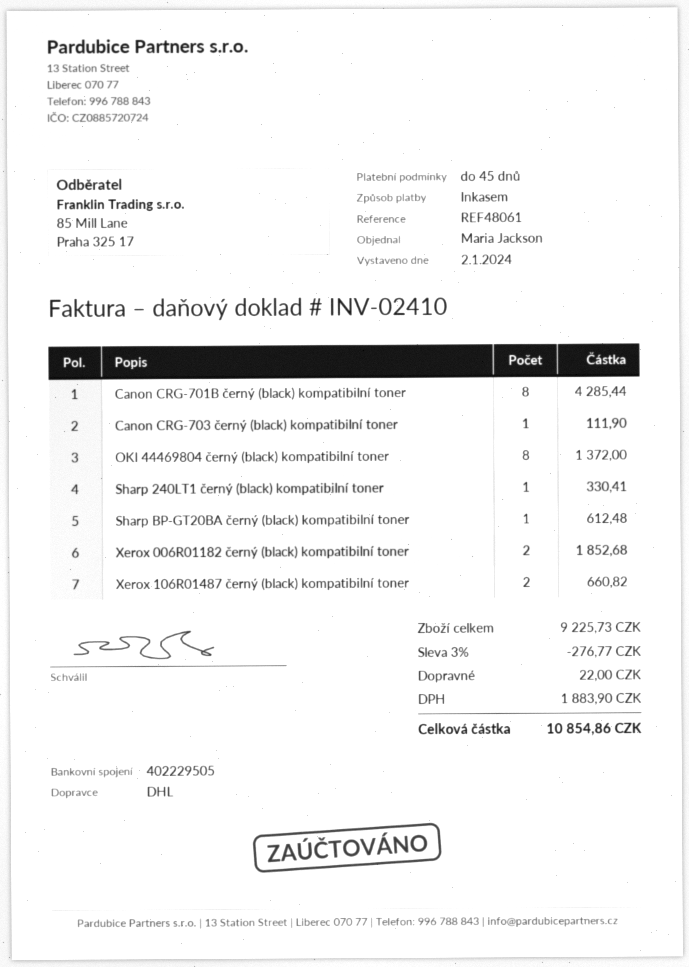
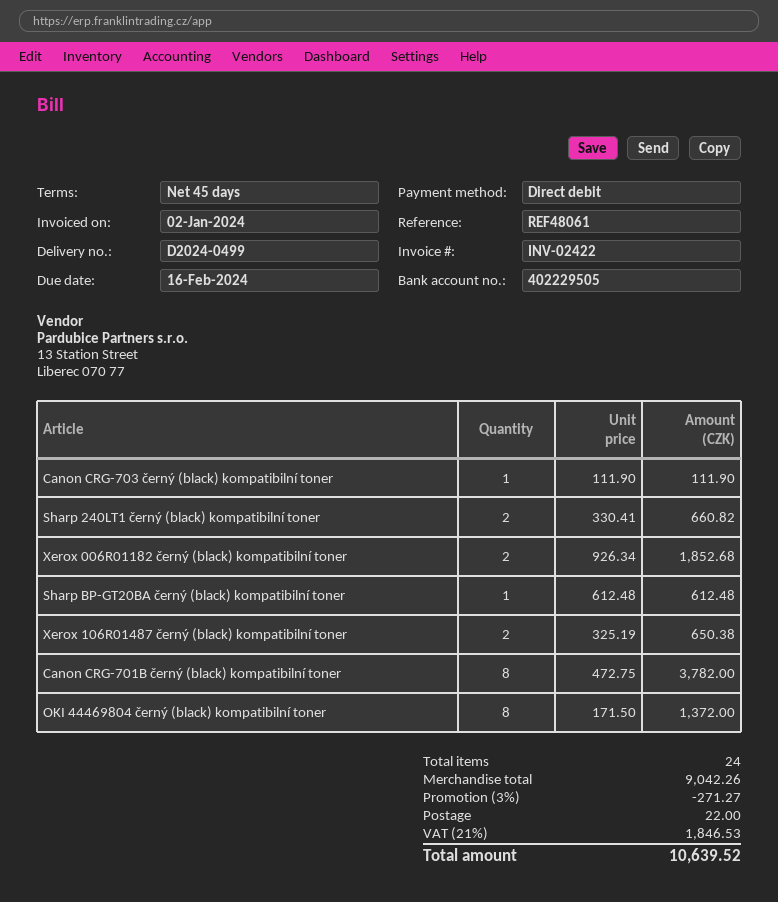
invoice number: INV-02410 -> INV-02422
Canon CRG-701B černý (black) kompatibilní toner: 8 for 4285.44 -> 8 for 3782.00
Sharp 240LT1 černý (black) kompatibilní toner: 1 for 330.41 -> 2 for 660.82
Xerox 106R01487 černý (black) kompatibilní toner: 2 for 660.82 -> 2 for 650.38
subtotal: 9225.73 -> 9042.26
discount: 3% = 276.77 -> 3% = 271.27
tax: 1883.90 -> 1846.53
total: 10854.86 -> 10639.52

